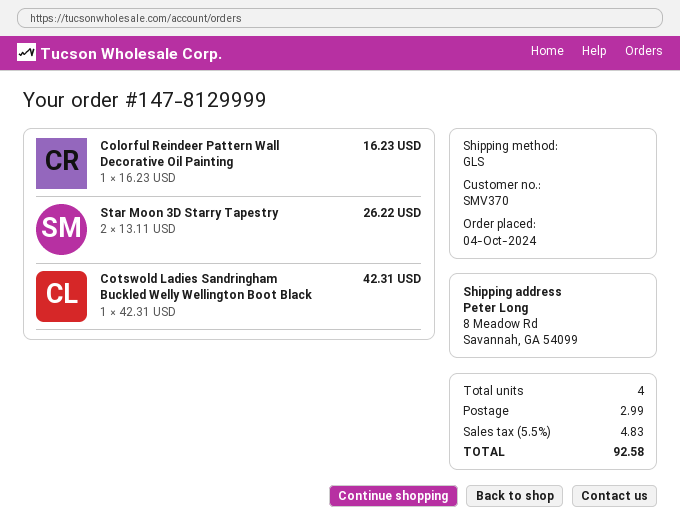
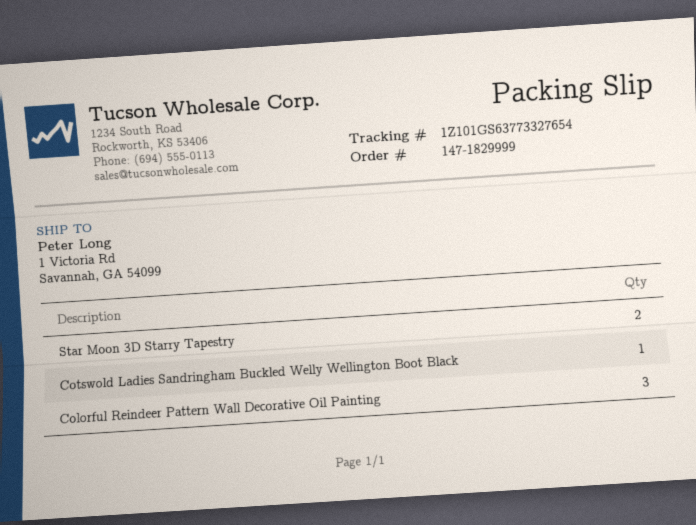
order number: 147-8129999 -> 147-1829999
ship to: 8 Meadow Rd, Savannah, GA 54099 -> 1 Victoria Rd, Savannah, GA 54099
Colorful Reindeer Pattern Wall Decorative Oil Painting: 1 -> 3

